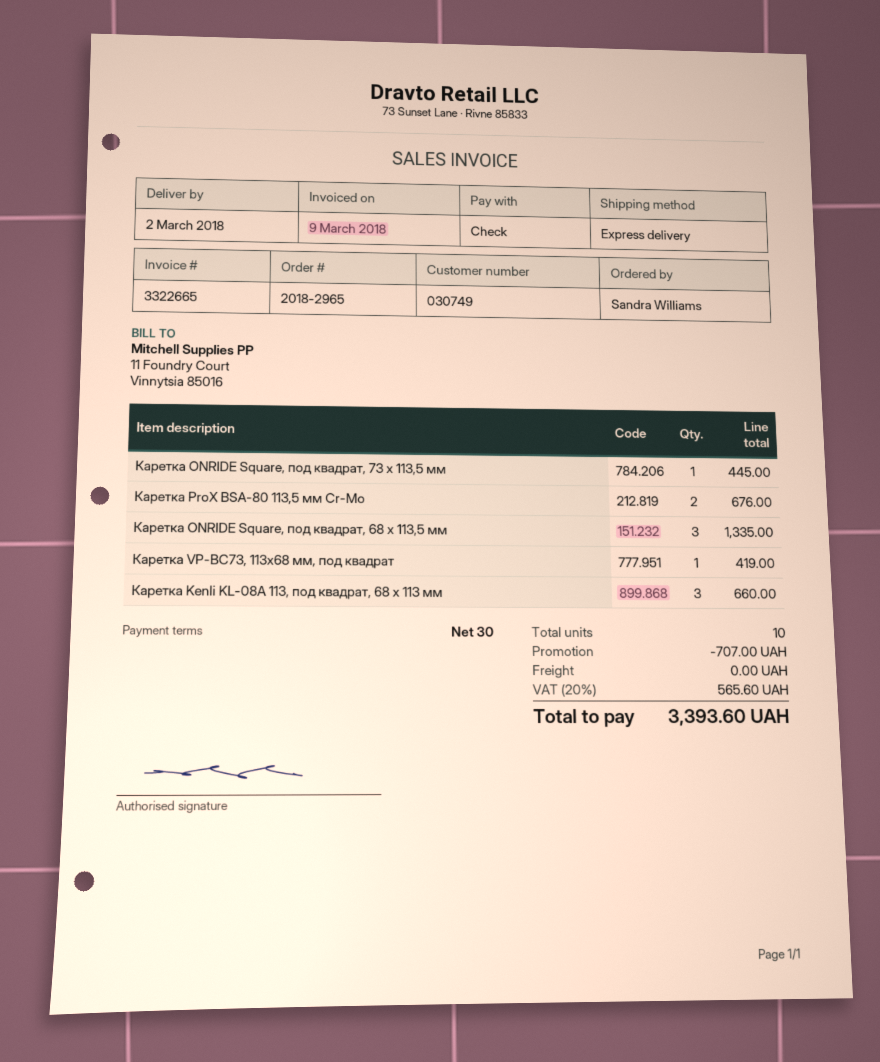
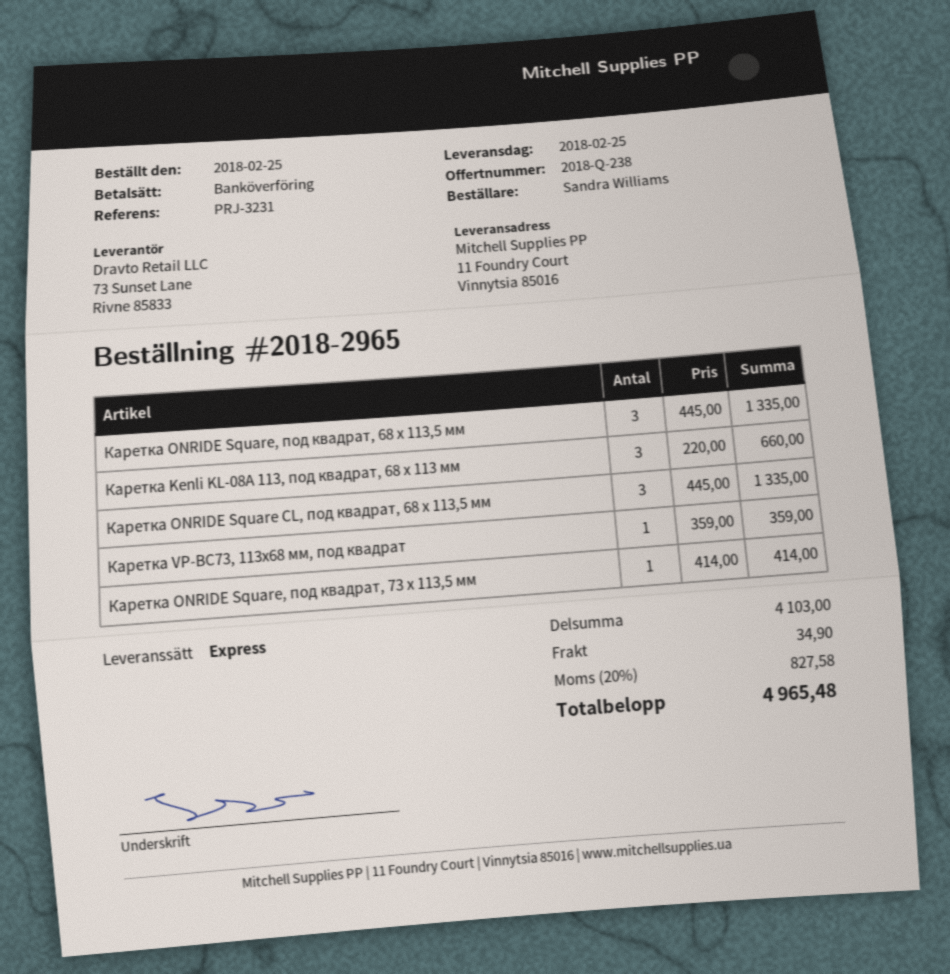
delivery date: 2018-03-02 -> 2018-02-25
payment method: cheque -> bank transfer
Каретка ONRIDE Square, под квадрат, 73 x 113,5 мм: 1 for 445.00 -> 1 for 414.00
Каретка ProX BSA-80 113,5 мм Cr-Mo: 2 for 676.00 -> none
Каретка VP-BC73, 113х68 мм, под квадрат: 1 for 419.00 -> 1 for 359.00
Каретка ONRIDE Square CL, под квадрат, 68 x 113,5 мм: none -> 3 for 1335.00
discount: 707.00 -> none
shipping: 0.00 -> 34.90
tax: 20% = 565.60 -> 20% = 827.58
total: 3393.60 -> 4965.48

